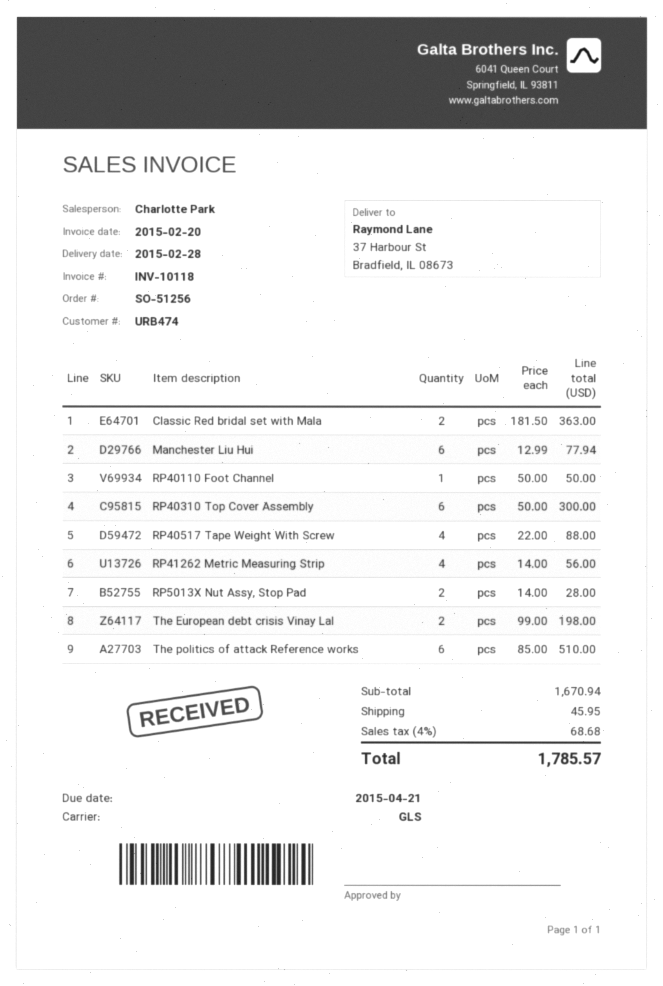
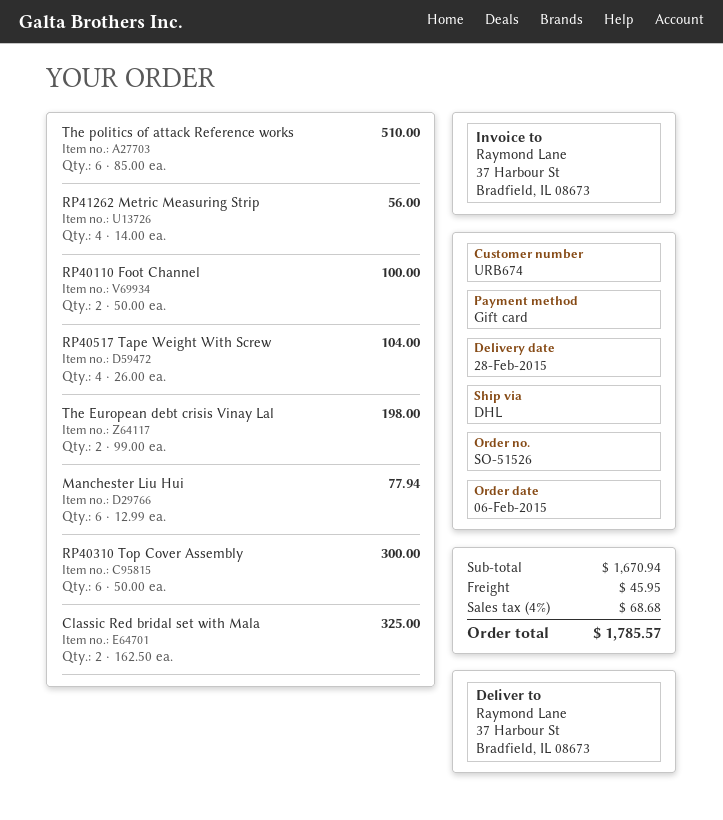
order number: SO-51256 -> SO-51526
customer number: URB474 -> URB674
shipping method: GLS -> DHL
Classic Red bridal set with Mala: 2 x 181.50 = 363.00 -> 2 x 162.50 = 325.00
RP40110 Foot Channel: 1 x 50.00 = 50.00 -> 2 x 50.00 = 100.00
RP40517 Tape Weight With Screw: 4 x 22.00 = 88.00 -> 4 x 26.00 = 104.00
RP5013X Nut Assy, Stop Pad: 2 x 14.00 = 28.00 -> none

